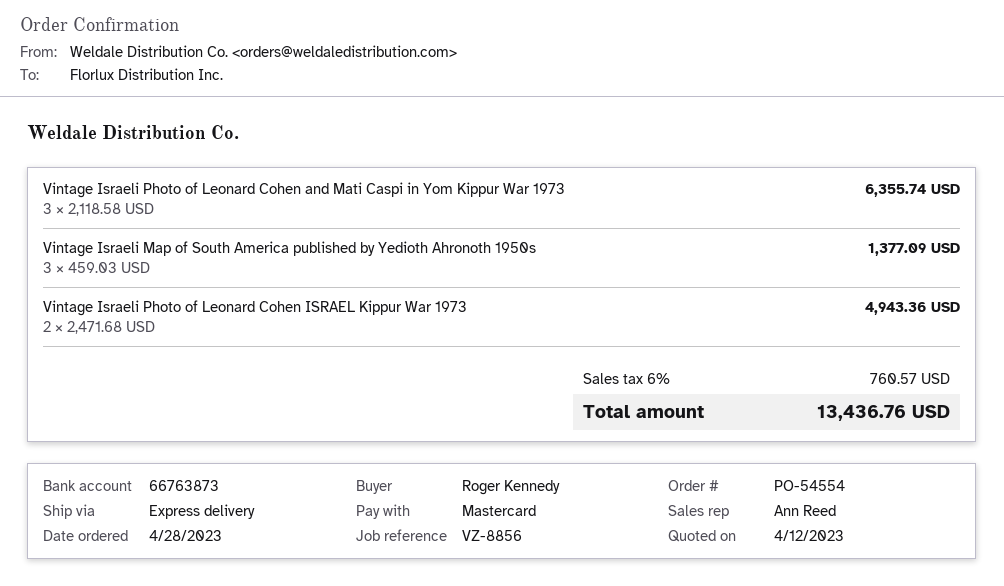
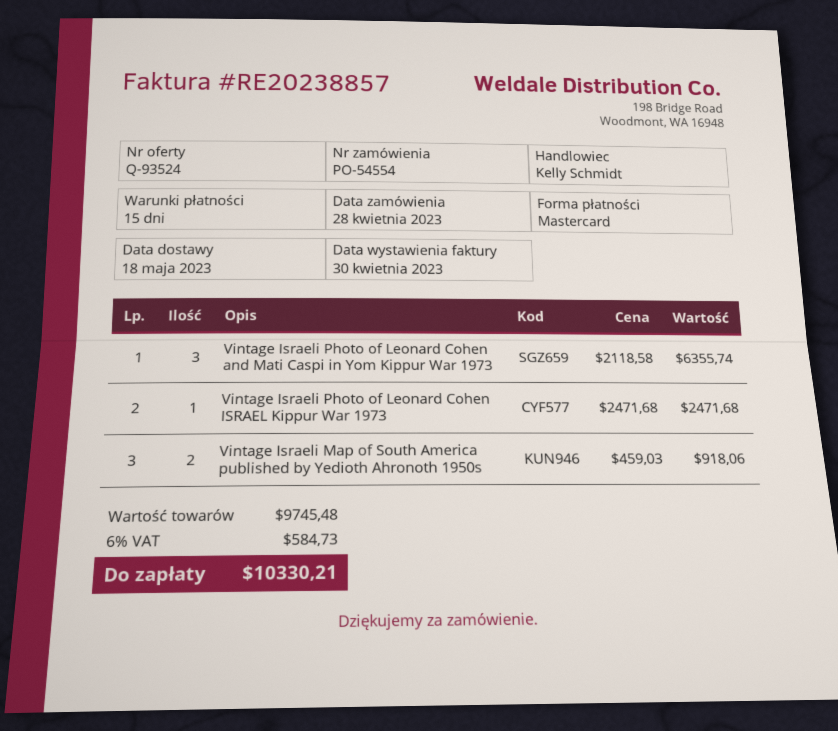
sales rep: Ann Reed -> Kelly Schmidt
Vintage Israeli Map of South America published by Yedioth Ahronoth 1950s: 3 x 459.03 = 1377.09 -> 2 x 459.03 = 918.06
Vintage Israeli Photo of Leonard Cohen ISRAEL Kippur War 1973: 2 x 2471.68 = 4943.36 -> 1 x 2471.68 = 2471.68
tax: 6% = 760.57 -> 6% = 584.73
total: 13436.76 -> 10330.21

